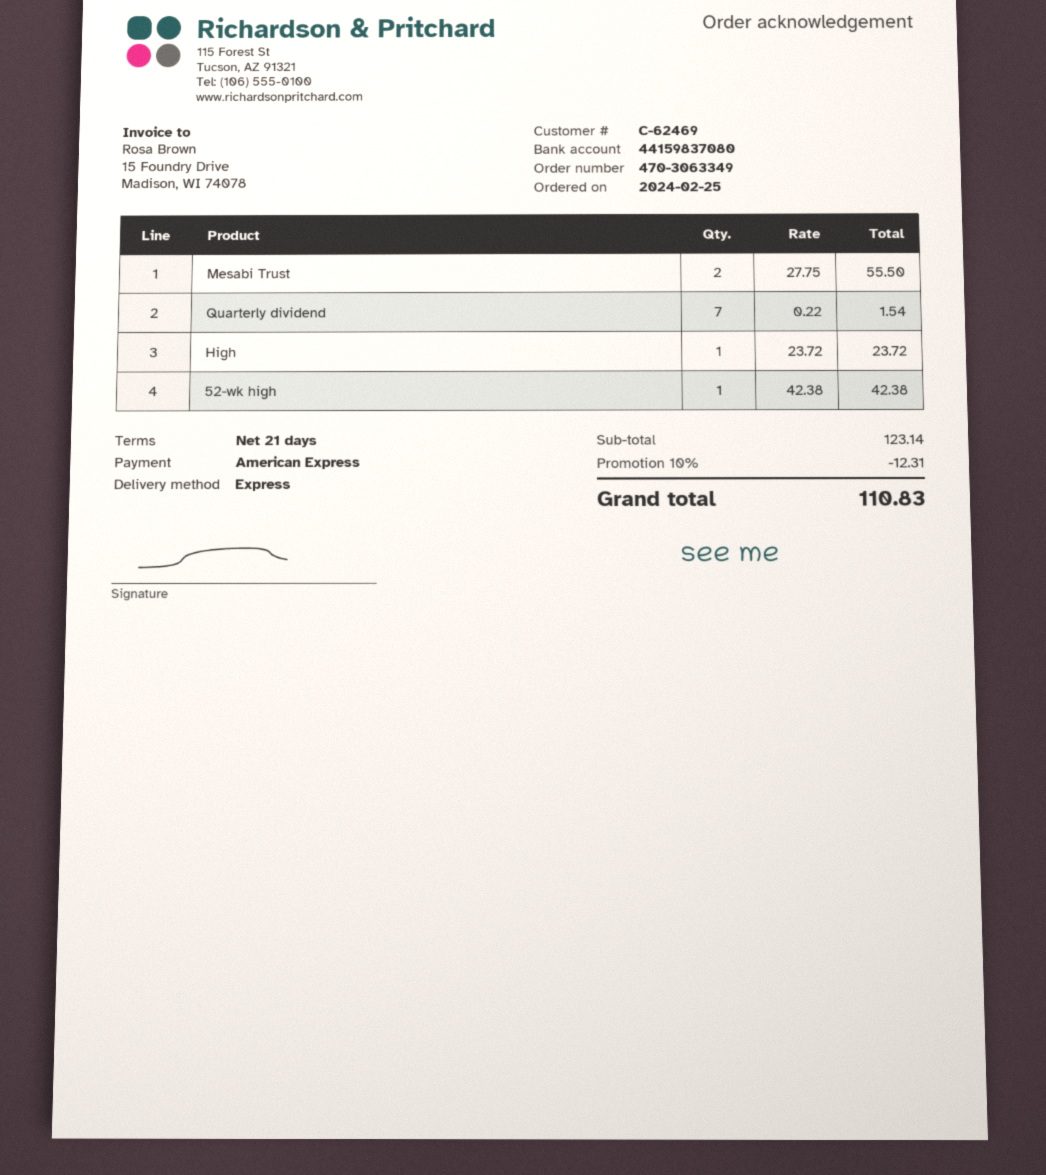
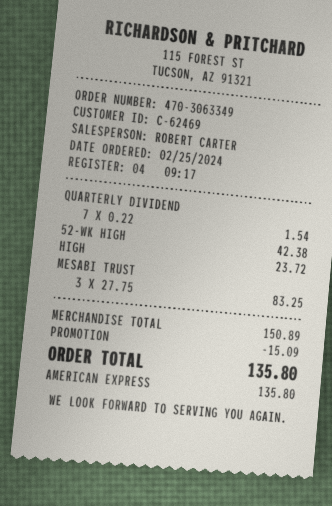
Mesabi Trust: 2 x 27.75 = 55.50 -> 3 x 27.75 = 83.25
subtotal: 123.14 -> 150.89
discount: 12.31 -> 15.09
total: 110.83 -> 135.80

